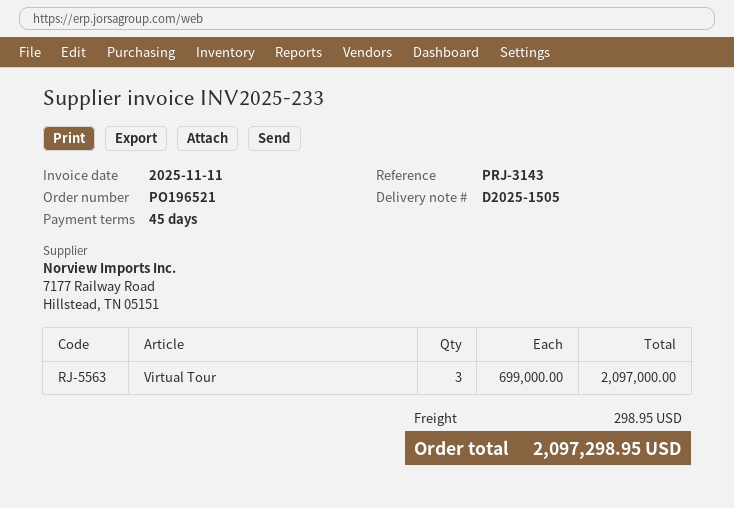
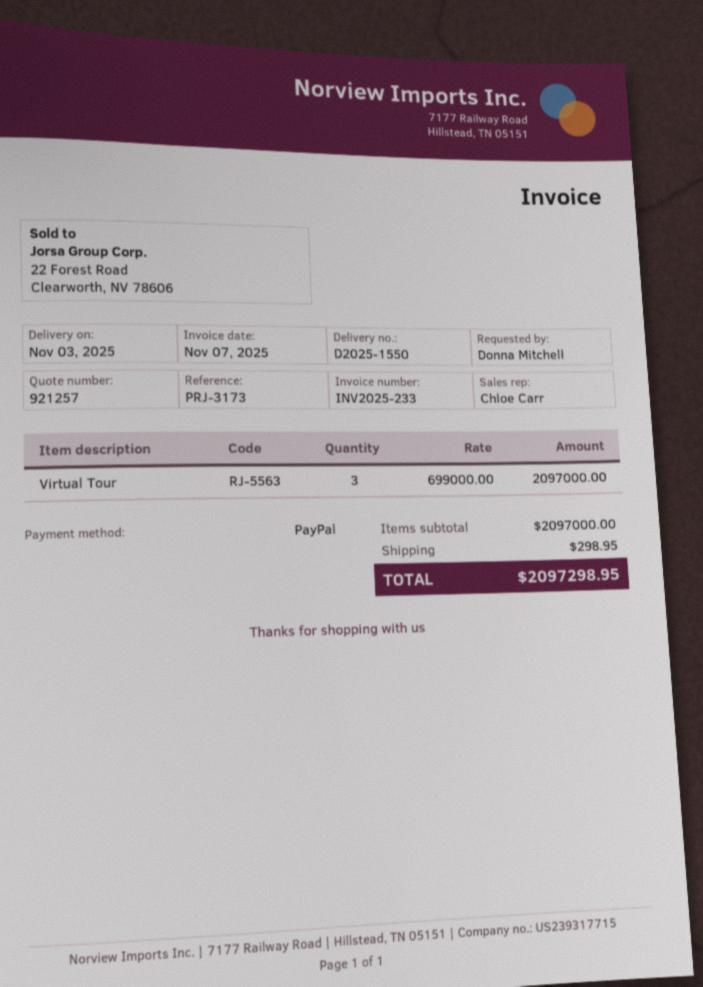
delivery note number: D2025-1505 -> D2025-1550
invoice date: 2025-11-11 -> 2025-11-07
reference: PRJ-3143 -> PRJ-3173

